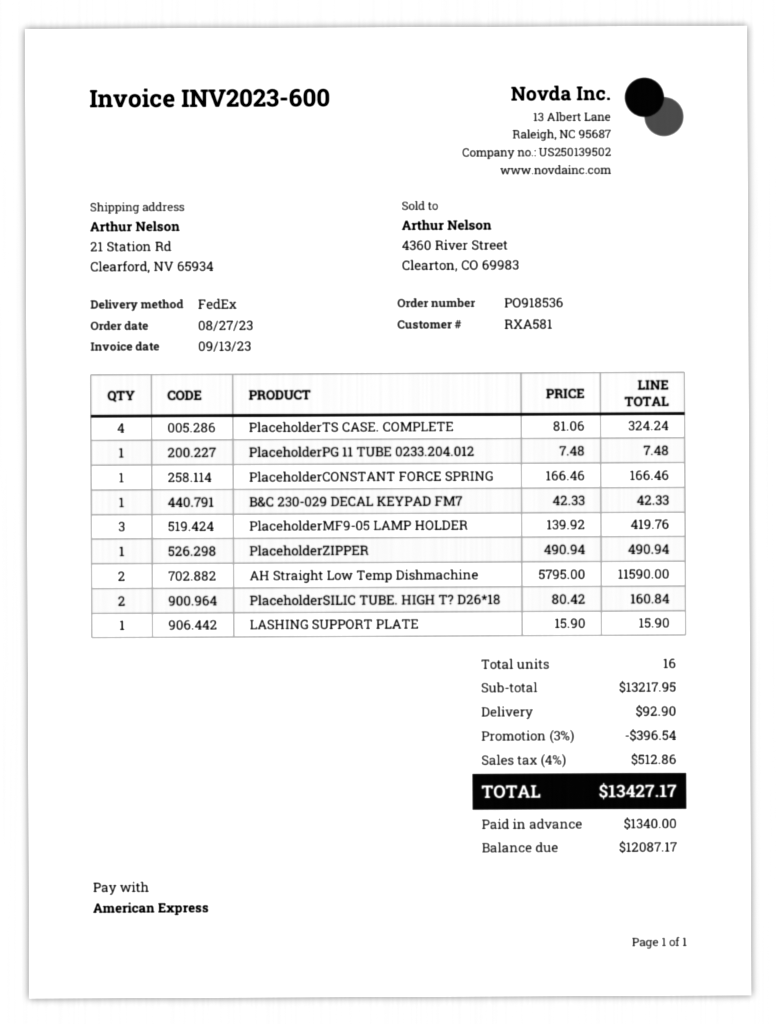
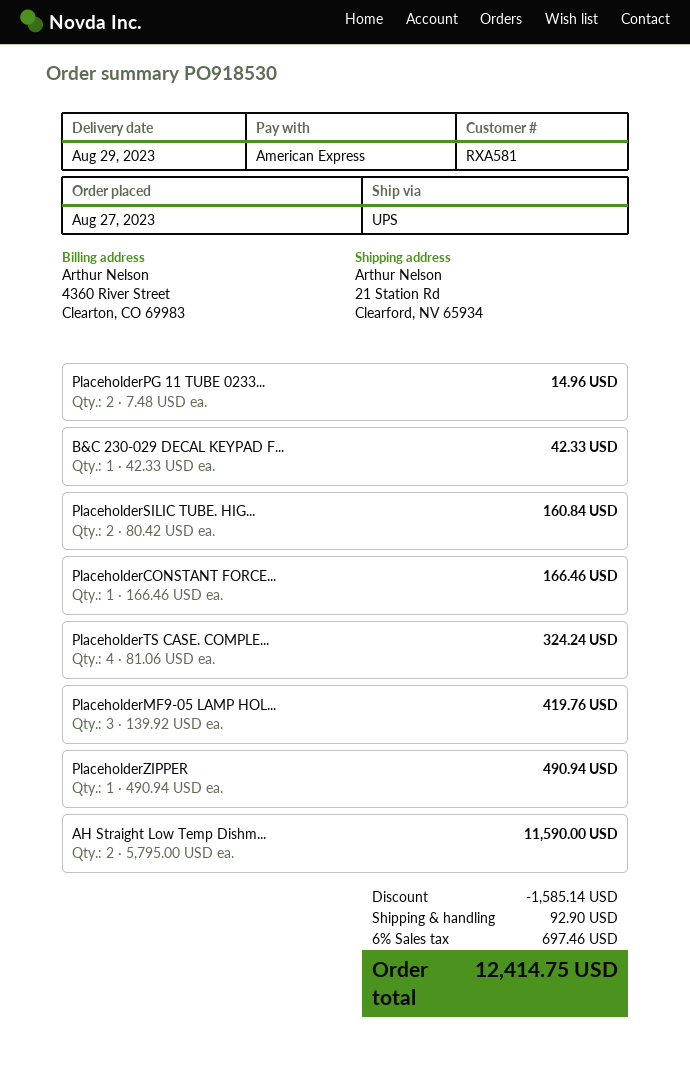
order number: PO918536 -> PO918530
shipping method: FedEx -> UPS
PlaceholderPG 11 TUBE 0233.204.012: 1 x 7.48 = 7.48 -> 2 x 7.48 = 14.96
LASHING SUPPORT PLATE: 1 x 15.90 = 15.90 -> none
discount: 396.54 -> 1585.14
tax: 4% = 512.86 -> 6% = 697.46
total: 13427.17 -> 12414.75

